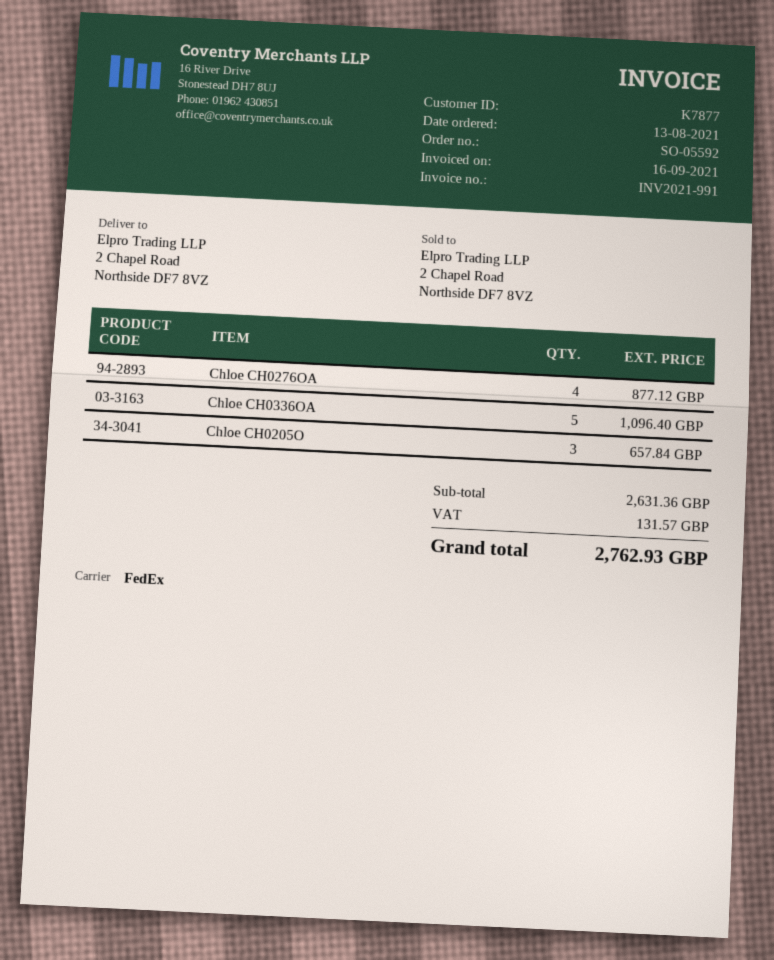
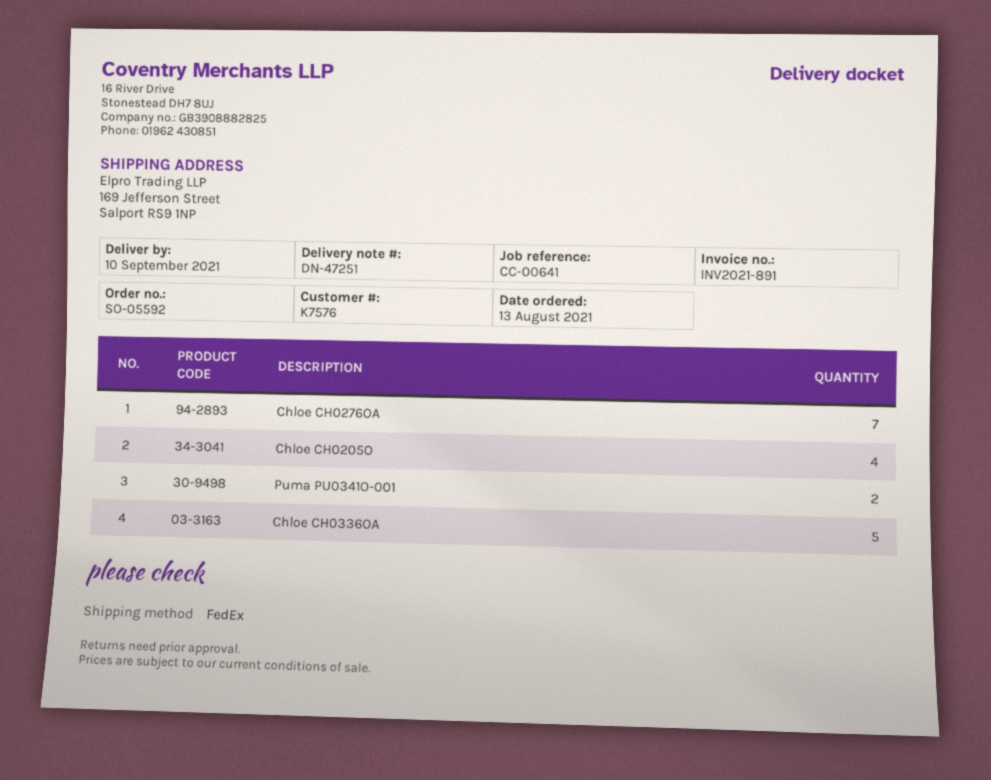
invoice number: INV2021-991 -> INV2021-891
customer number: K7877 -> K7576
ship to: 2 Chapel Road, Northside DF7 8VZ -> 169 Jefferson Street, Salport RS9 1NP
Chloe CH0276OA: 4 -> 7
Chloe CH0205O: 3 -> 4
Puma PU0341O-001: none -> 2

